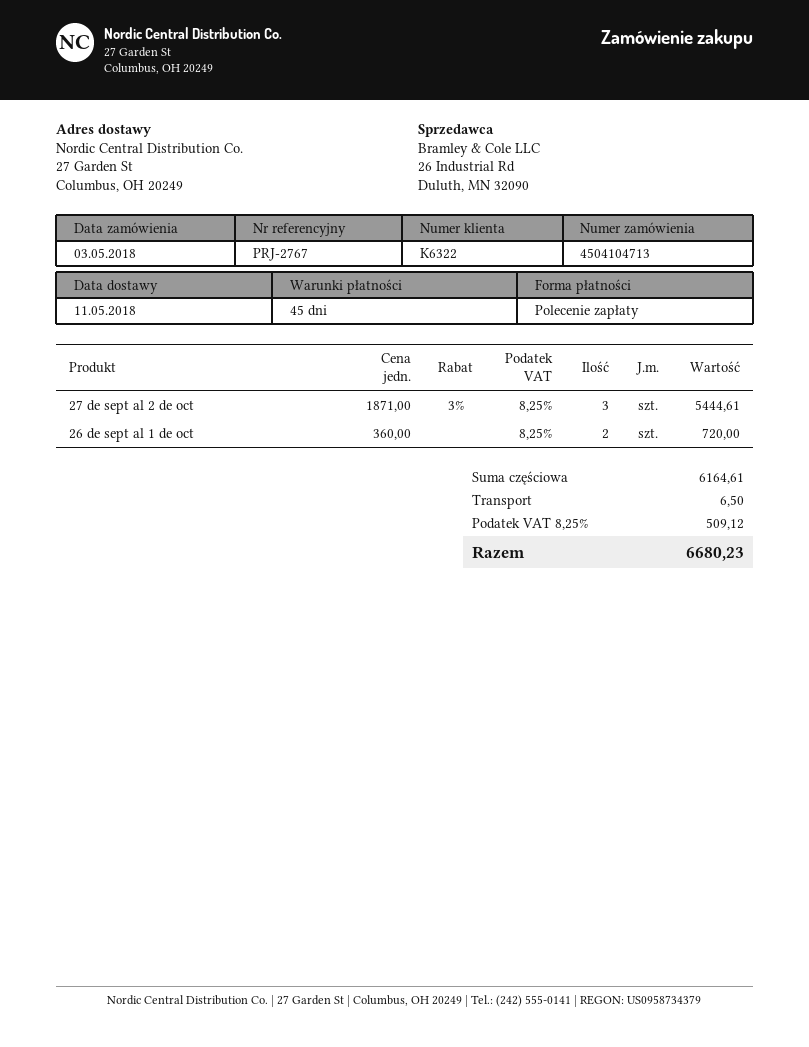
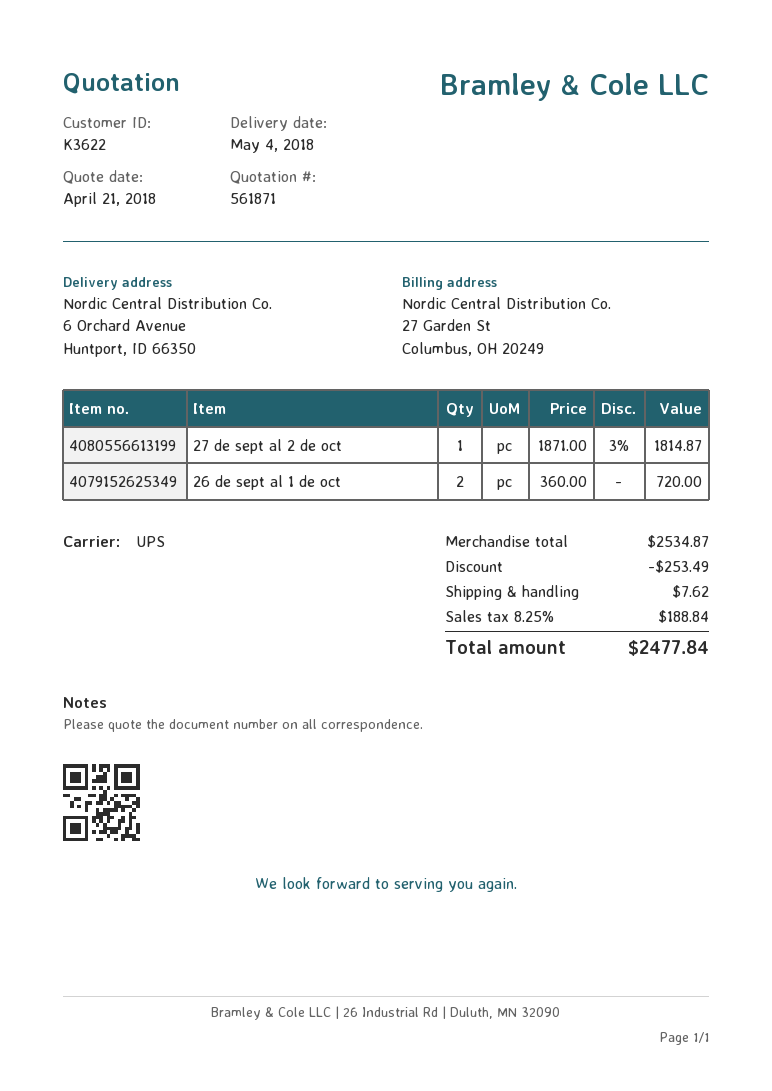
delivery date: 2018-05-11 -> 2018-05-04
customer number: K6322 -> K3622
ship to: 27 Garden St, Columbus, OH 20249 -> 6 Orchard Avenue, Huntport, ID 66350
27 de sept al 2 de oct: 3 x 1871.00 - 3% = 5444.61 -> 1 x 1871.00 - 3% = 1814.87
subtotal: 6164.61 -> 2534.87
discount: none -> 253.49
shipping: 6.50 -> 7.62
tax: 8.25% = 509.12 -> 8.25% = 188.84
total: 6680.23 -> 2477.84

